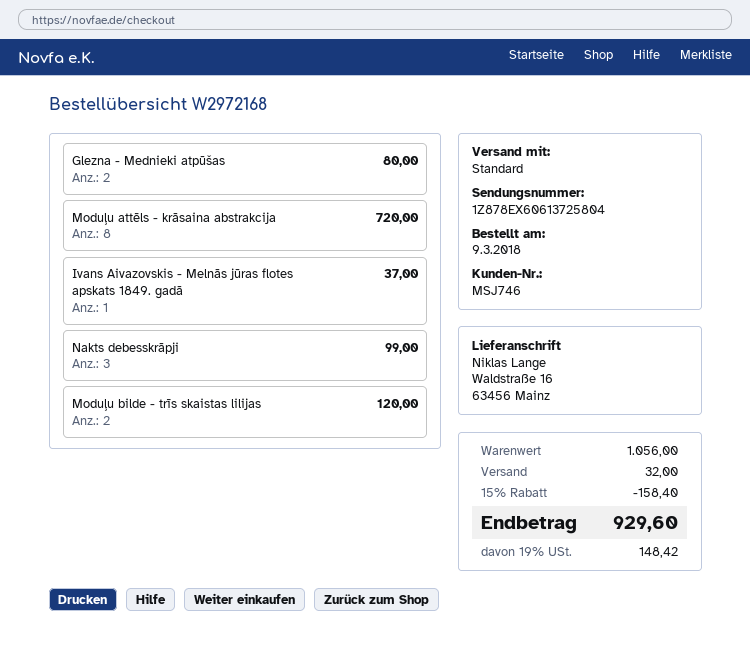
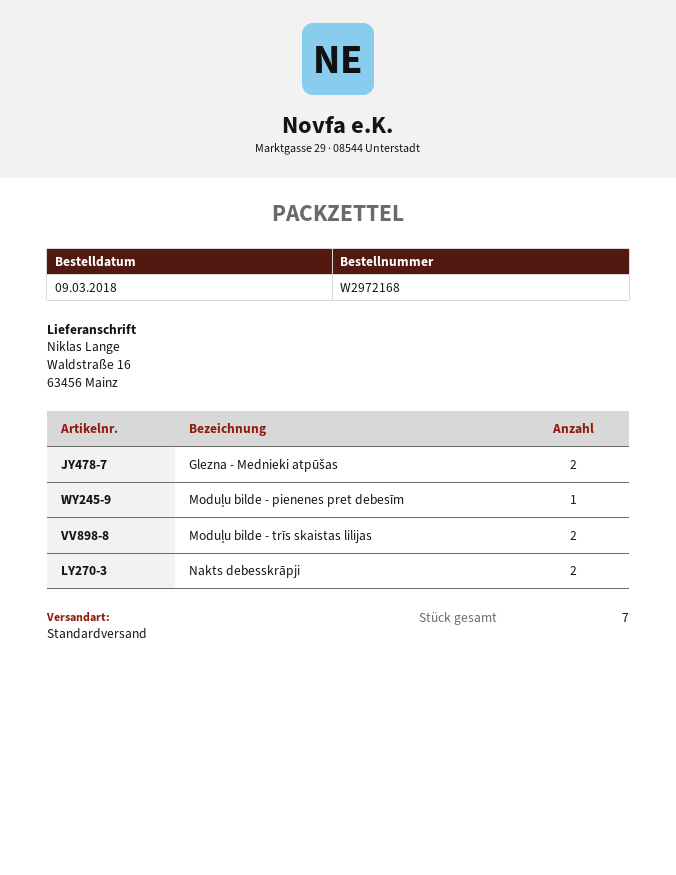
Moduļu attēls - krāsaina abstrakcija: 8 -> none
Ivans Aivazovskis - Melnās jūras flotes apskats 1849. gadā: 1 -> none
Nakts debesskrāpji: 3 -> 2
Moduļu bilde - pienenes pret debesīm: none -> 1

